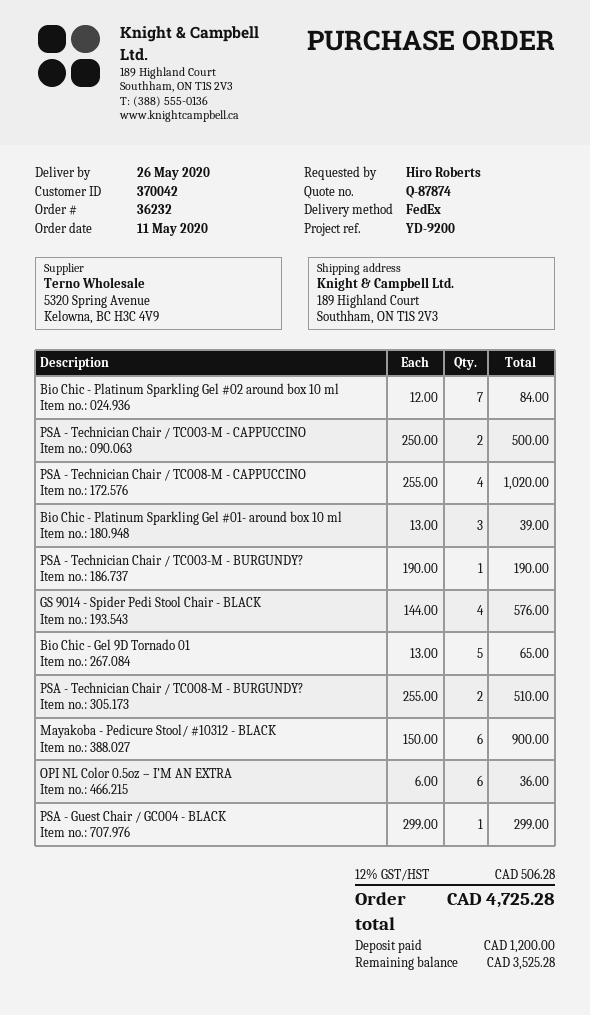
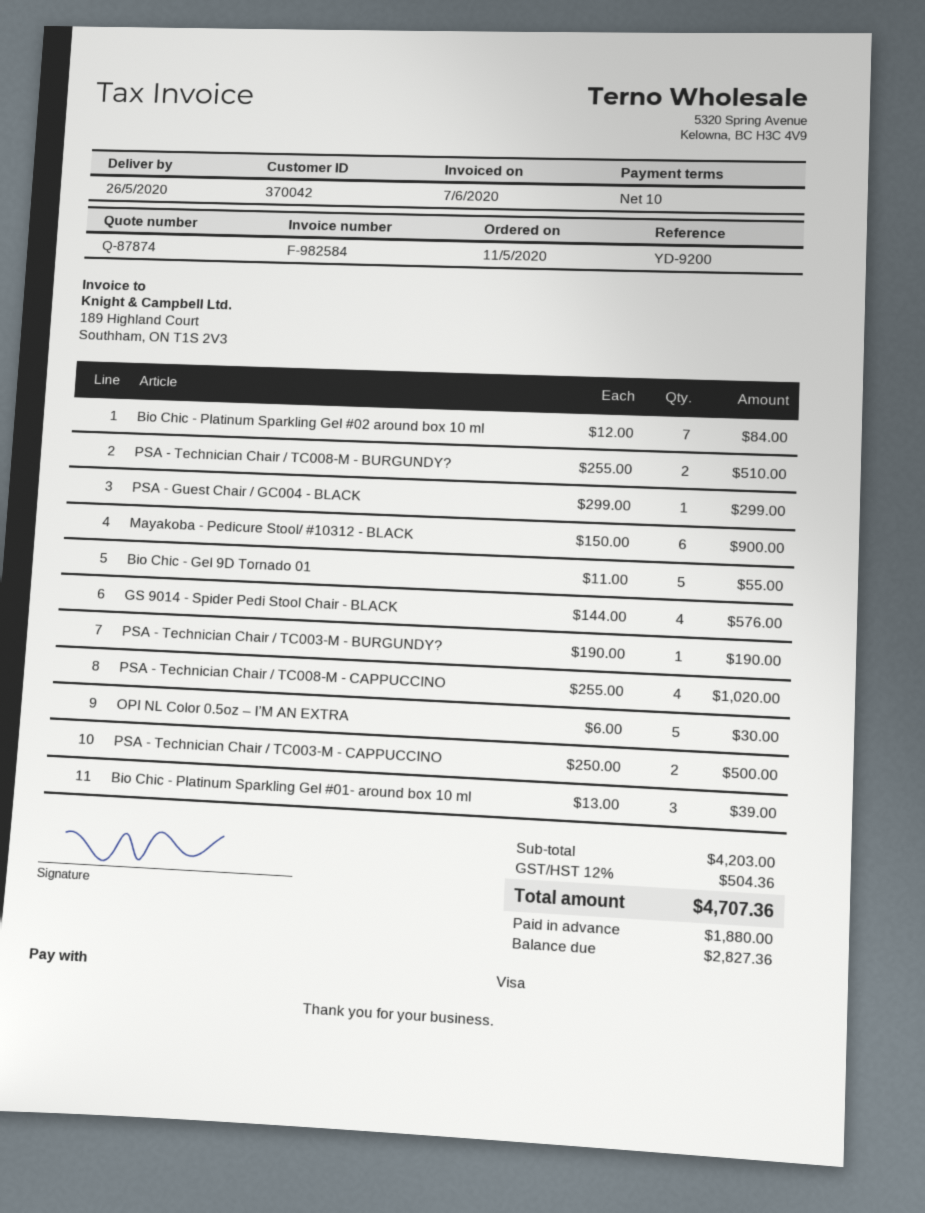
Bio Chic - Gel 9D Tornado 01: 5 x 13.00 = 65.00 -> 5 x 11.00 = 55.00
OPI NL Color 0.5oz – I’M AN EXTRA: 6 x 6.00 = 36.00 -> 5 x 6.00 = 30.00
tax: 12% = 506.28 -> 12% = 504.36
total: 4725.28 -> 4707.36
deposit: 1200.00 -> 1880.00
balance: 3525.28 -> 2827.36

